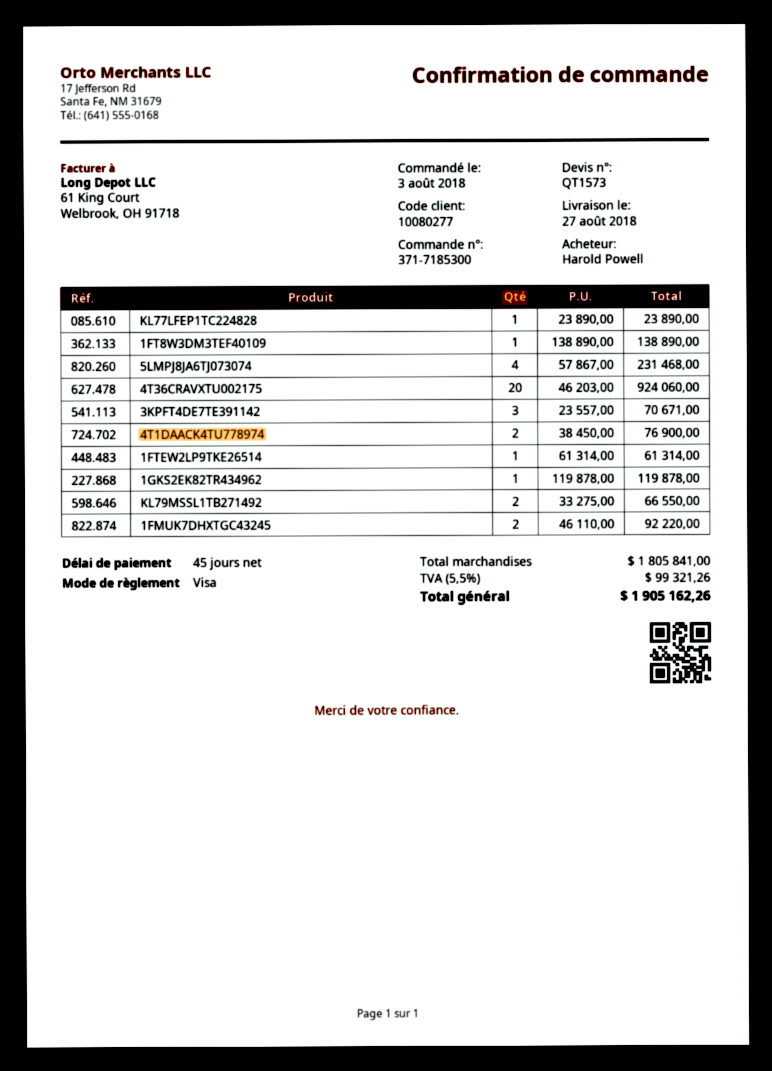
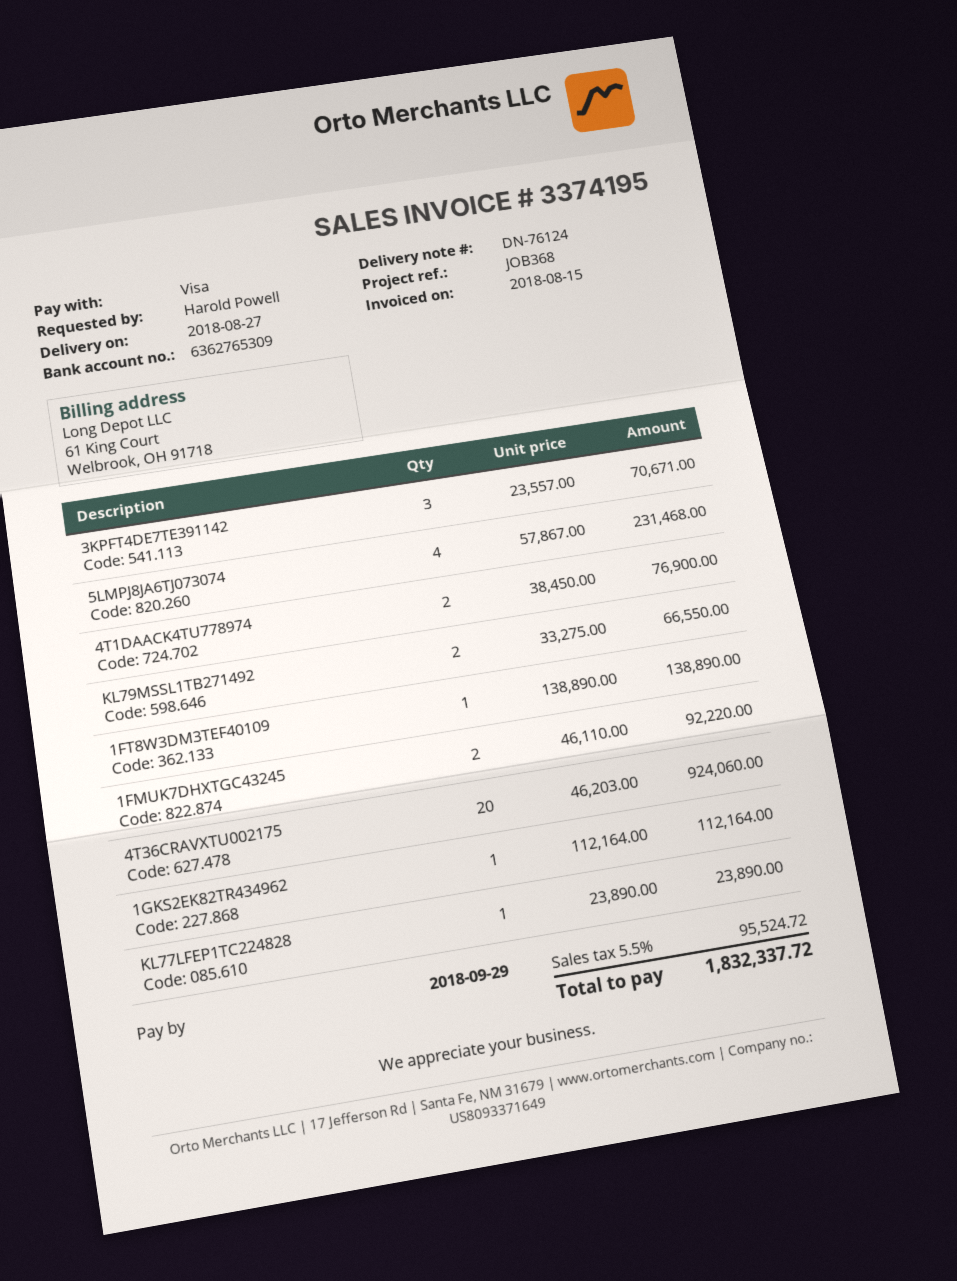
1FTEW2LP9TKE26514: 1 x 61314.00 = 61314.00 -> none
1GKS2EK82TR434962: 1 x 119878.00 = 119878.00 -> 1 x 112164.00 = 112164.00
tax: 5.5% = 99321.26 -> 5.5% = 95524.72
total: 1905162.26 -> 1832337.72

